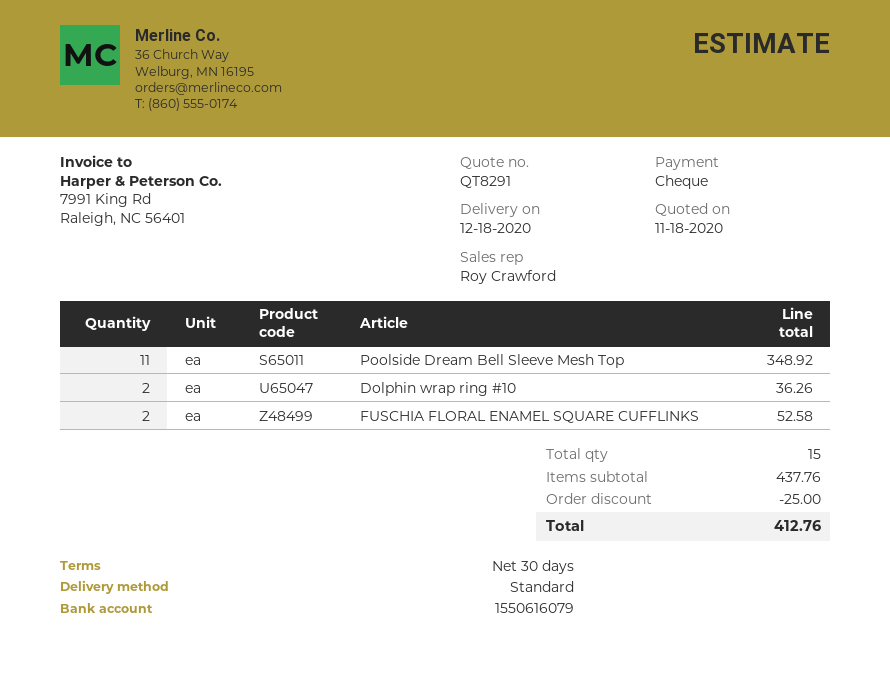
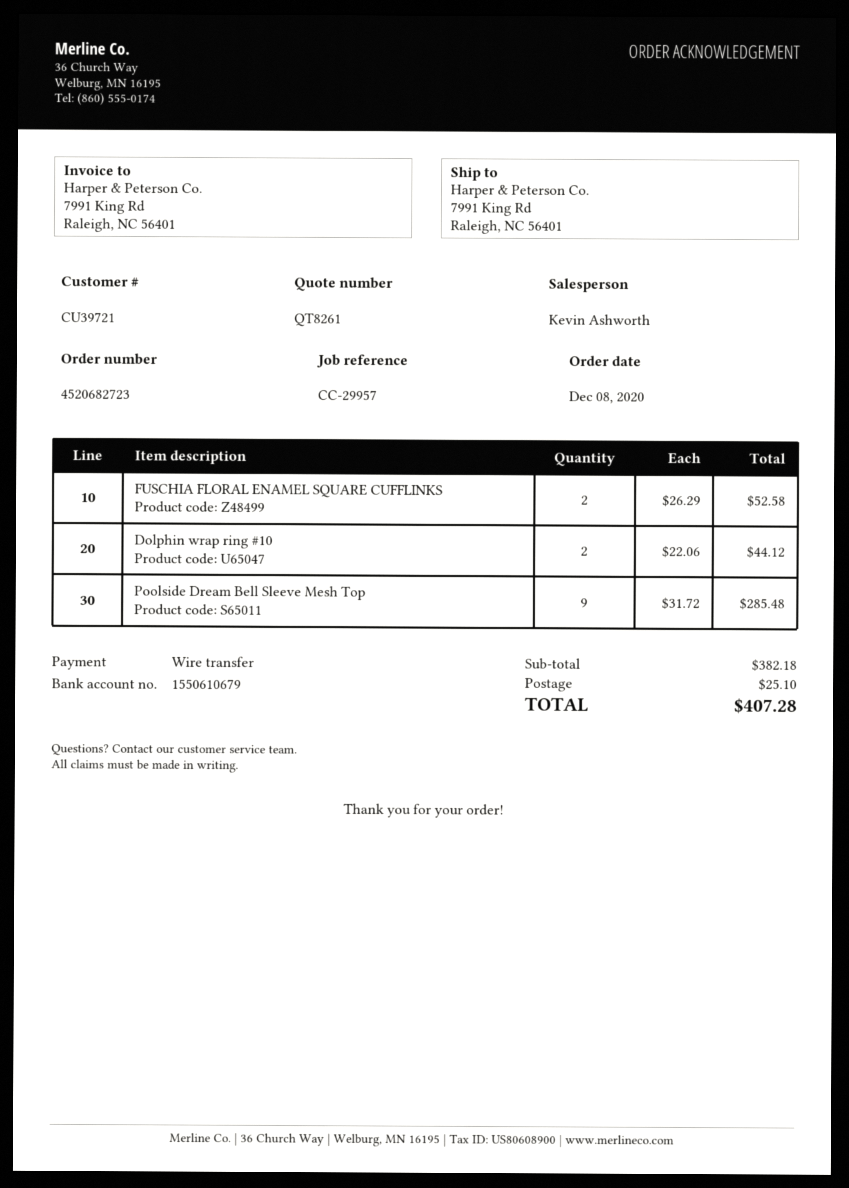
quote number: QT8291 -> QT8261
sales rep: Roy Crawford -> Kevin Ashworth
payment method: cheque -> bank transfer
bank account: 1550616079 -> 1550610679
Poolside Dream Bell Sleeve Mesh Top: 11 for 348.92 -> 9 for 285.48
Dolphin wrap ring #10: 2 for 36.26 -> 2 for 44.12
subtotal: 437.76 -> 382.18
discount: 25.00 -> none
shipping: none -> 25.10
total: 412.76 -> 407.28

